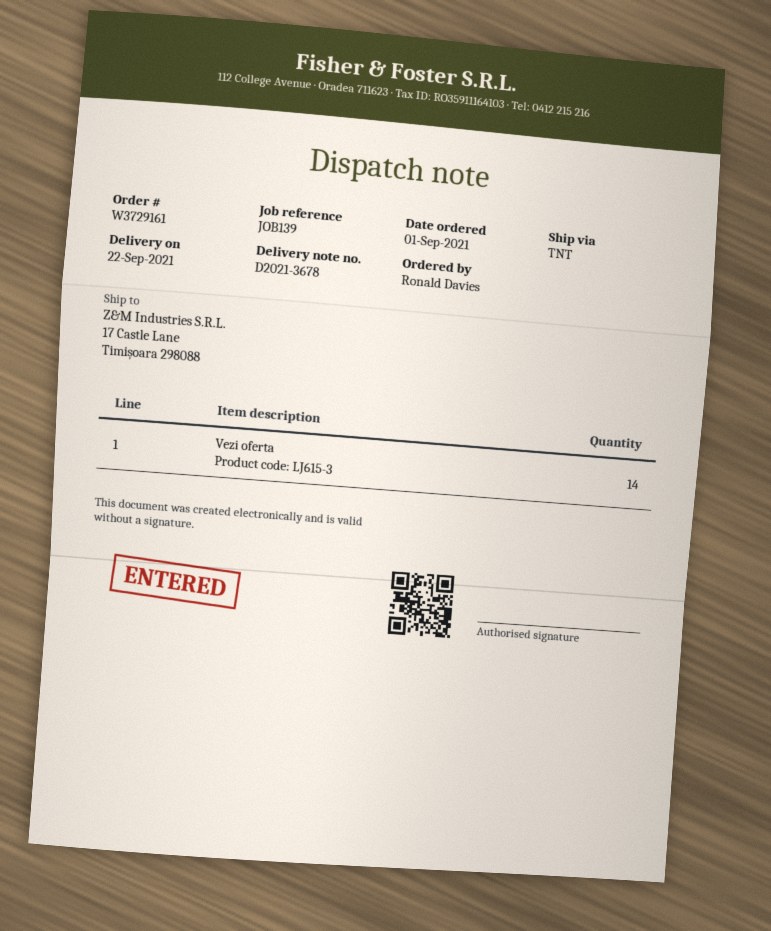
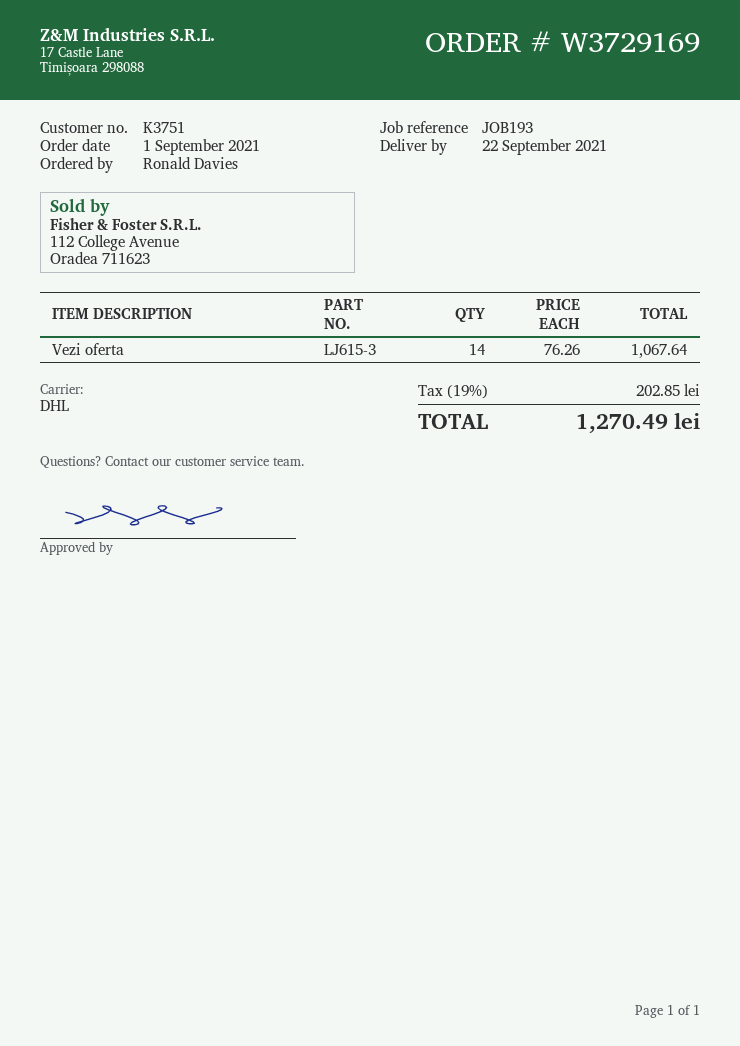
order number: W3729161 -> W3729169
reference: JOB139 -> JOB193
shipping method: TNT -> DHL

